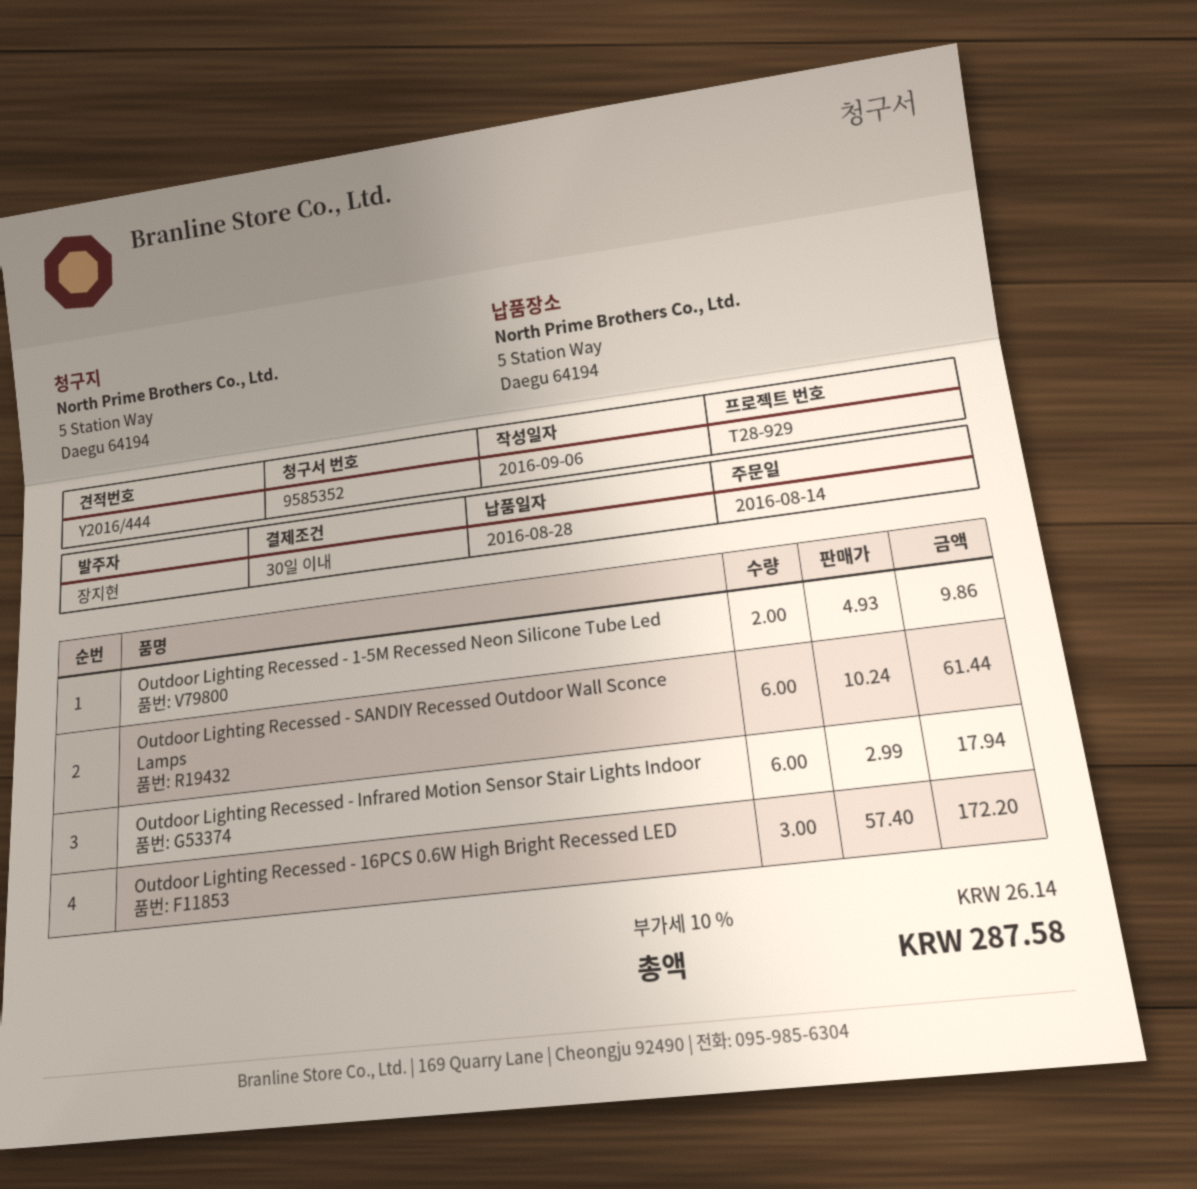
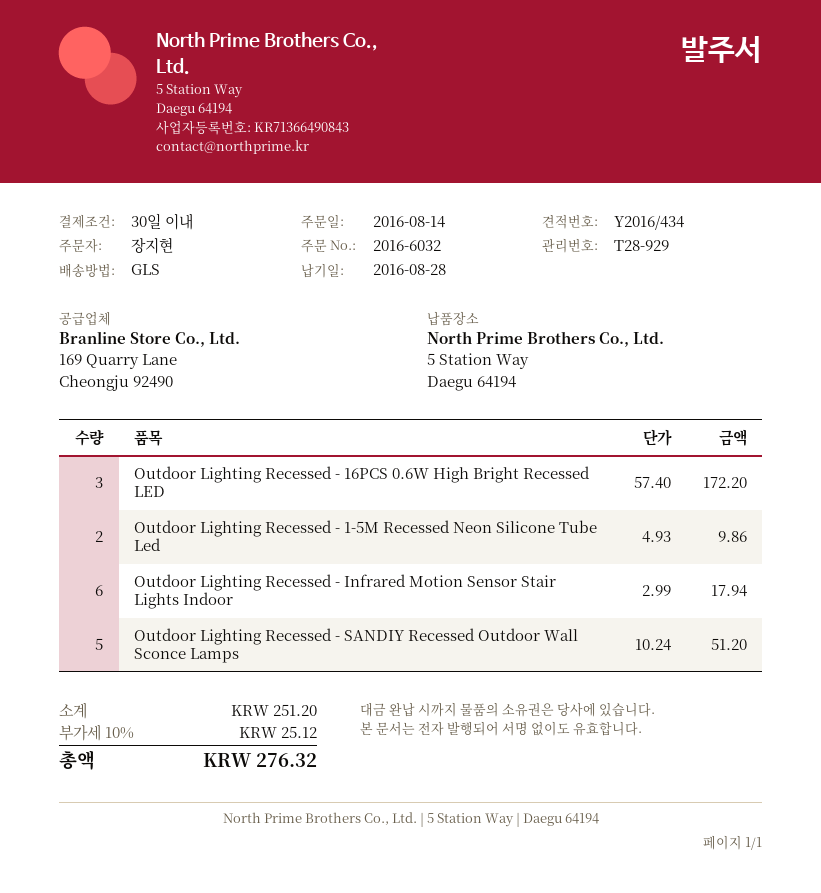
quote number: Y2016/444 -> Y2016/434
Outdoor Lighting Recessed - SANDIY Recessed Outdoor Wall Sconce Lamps: 6 x 10.24 = 61.44 -> 5 x 10.24 = 51.20
tax: 10% = 26.14 -> 10% = 25.12
total: 287.58 -> 276.32

